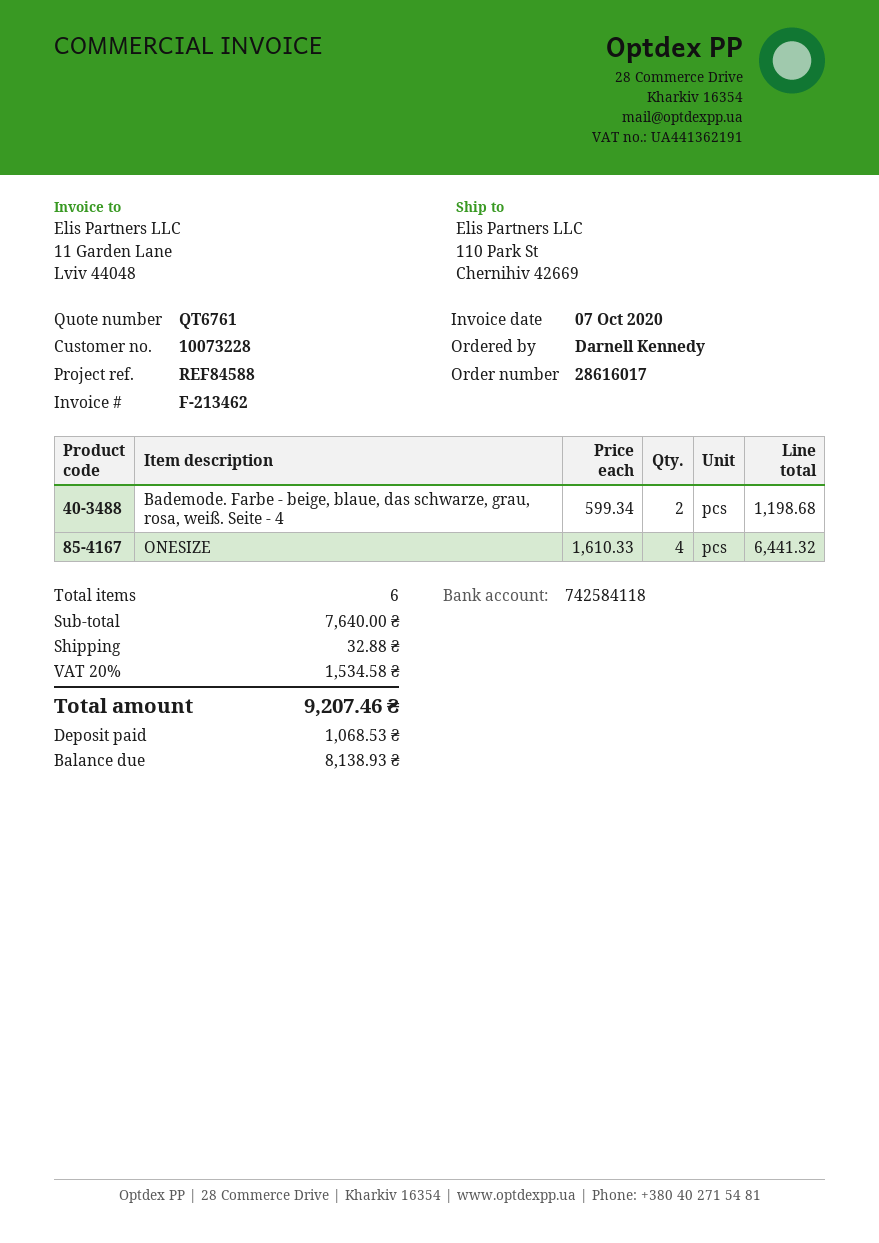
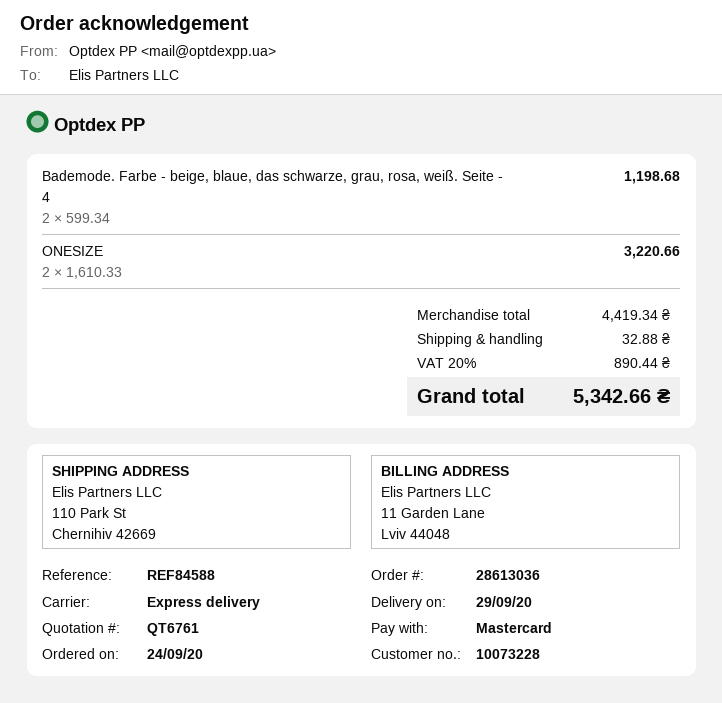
order number: 28616017 -> 28613036
ONESIZE: 4 x 1610.33 = 6441.32 -> 2 x 1610.33 = 3220.66
subtotal: 7640.00 -> 4419.34
tax: 20% = 1534.58 -> 20% = 890.44
total: 9207.46 -> 5342.66

